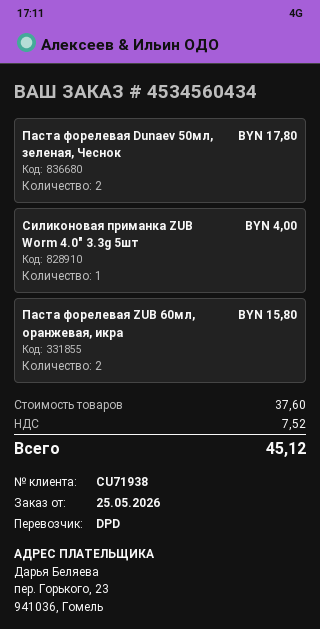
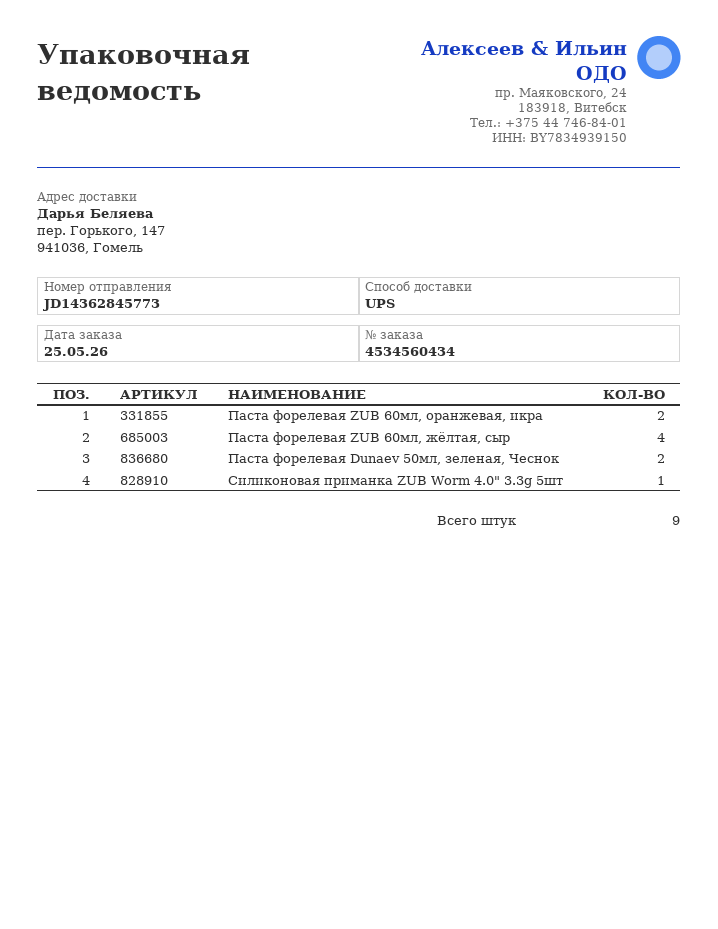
shipping method: DPD -> UPS
Паста форелевая ZUB 60мл, жёлтая, сыр: none -> 4

